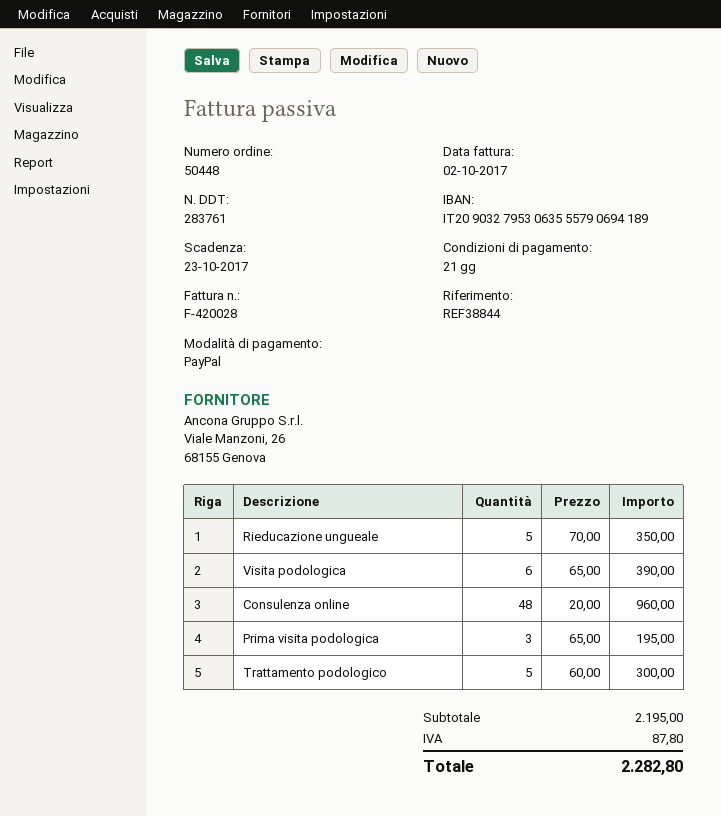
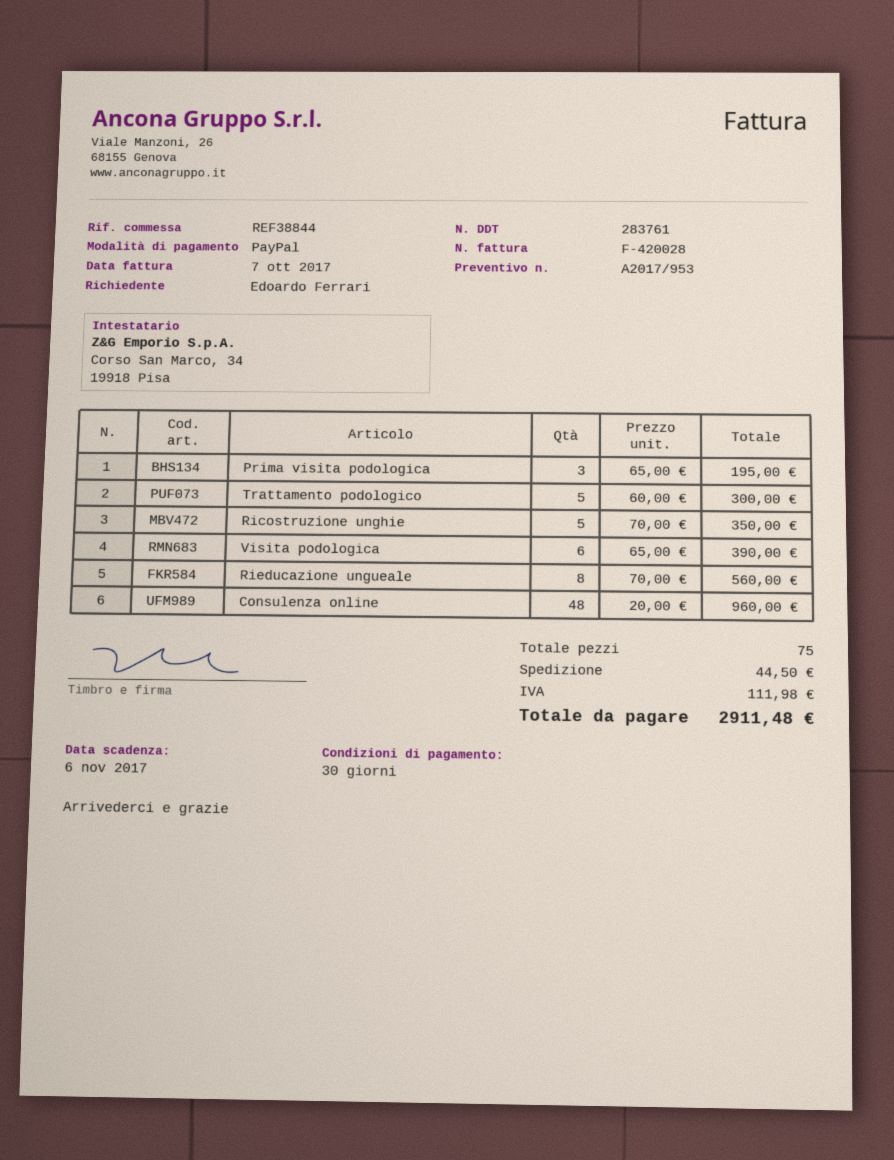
invoice date: 2017-10-02 -> 2017-10-07
payment terms: 21 days -> 30 days
due date: 2017-10-23 -> 2017-11-06
Rieducazione ungueale: 5 x 70.00 = 350.00 -> 8 x 70.00 = 560.00
Ricostruzione unghie: none -> 5 x 70.00 = 350.00
shipping: none -> 44.50
tax: 87.80 -> 111.98
total: 2282.80 -> 2911.48

